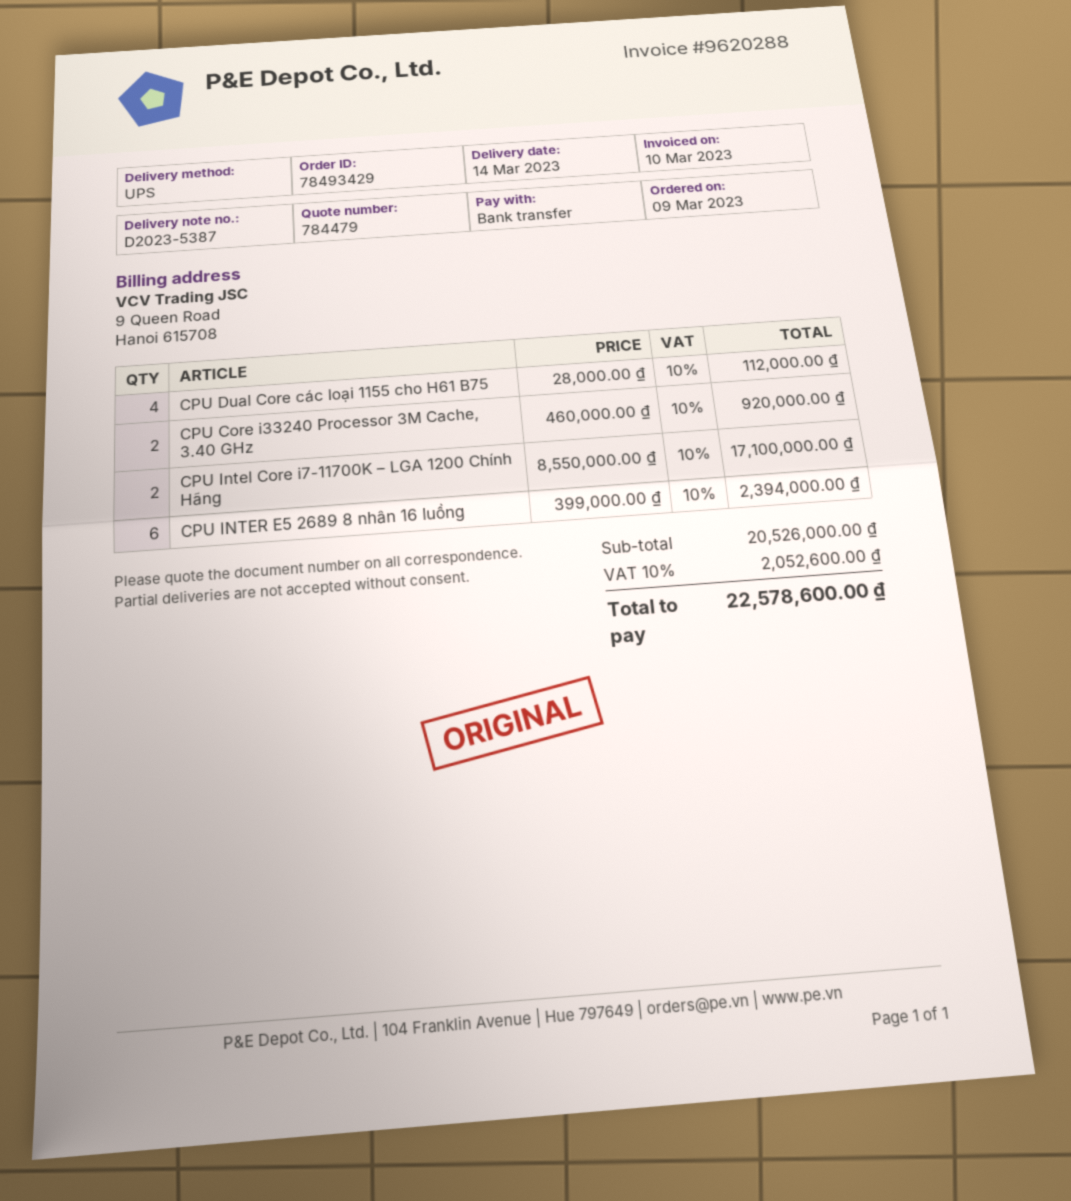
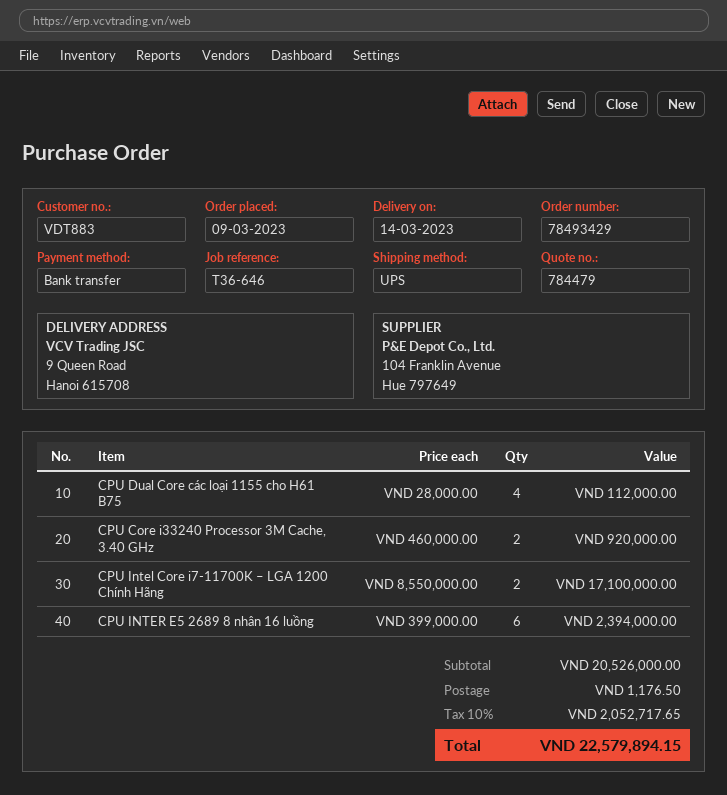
shipping: none -> 1176.50
tax: 10% = 2052600.00 -> 10% = 2052717.65
total: 22578600.00 -> 22579894.15

